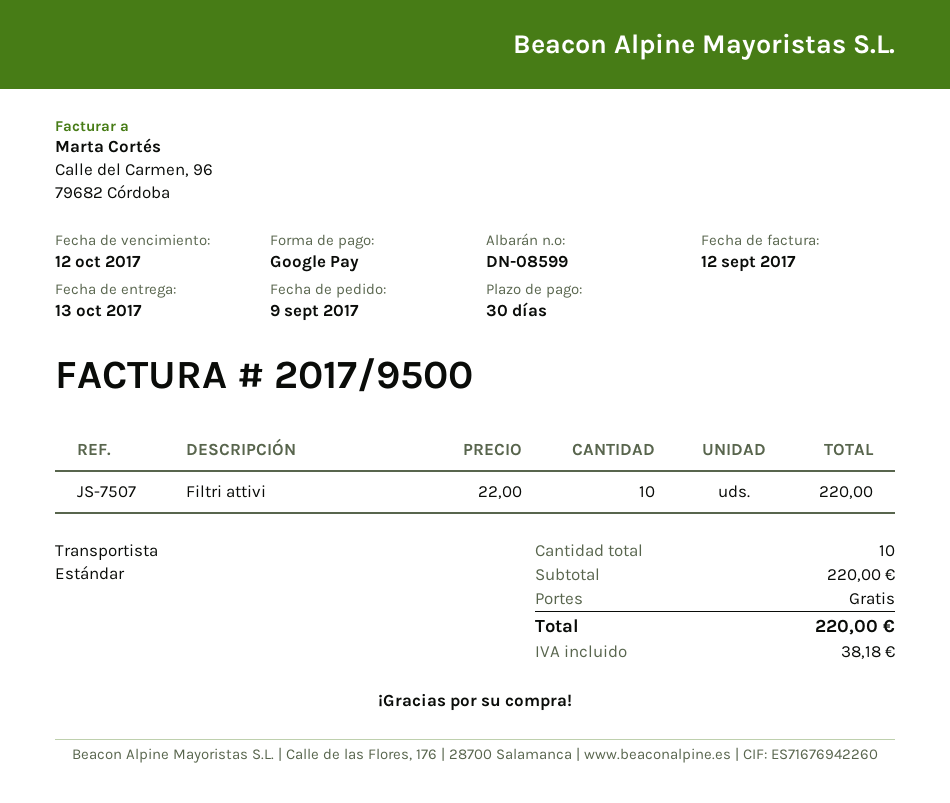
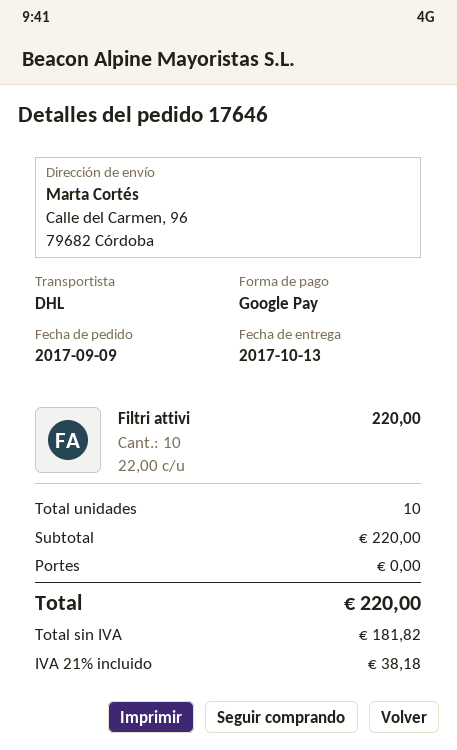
shipping method: standard -> DHL

